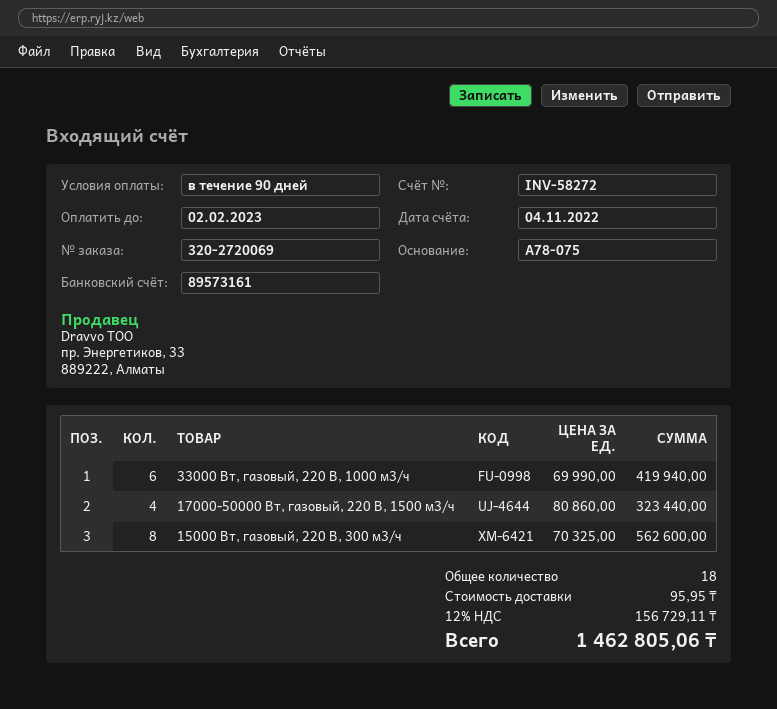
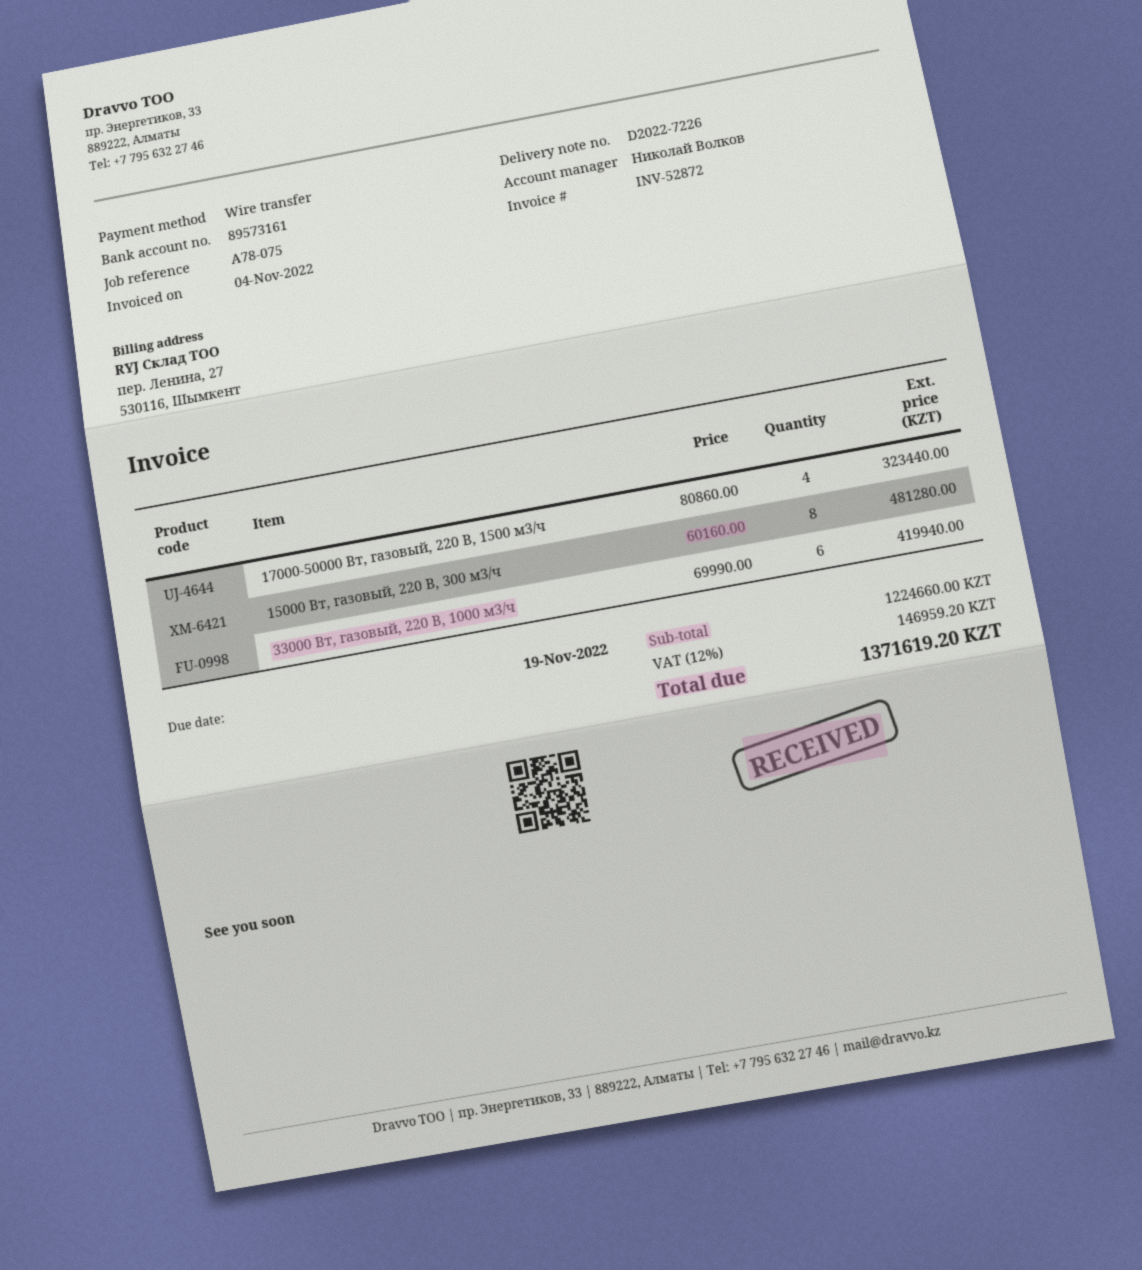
invoice number: INV-58272 -> INV-52872
due date: 2023-02-02 -> 2022-11-19
15000 Вт, газовый, 220 В, 300 м3/ч: 8 x 70325.00 = 562600.00 -> 8 x 60160.00 = 481280.00
shipping: 95.95 -> none
tax: 12% = 156729.11 -> 12% = 146959.20
total: 1462805.06 -> 1371619.20

